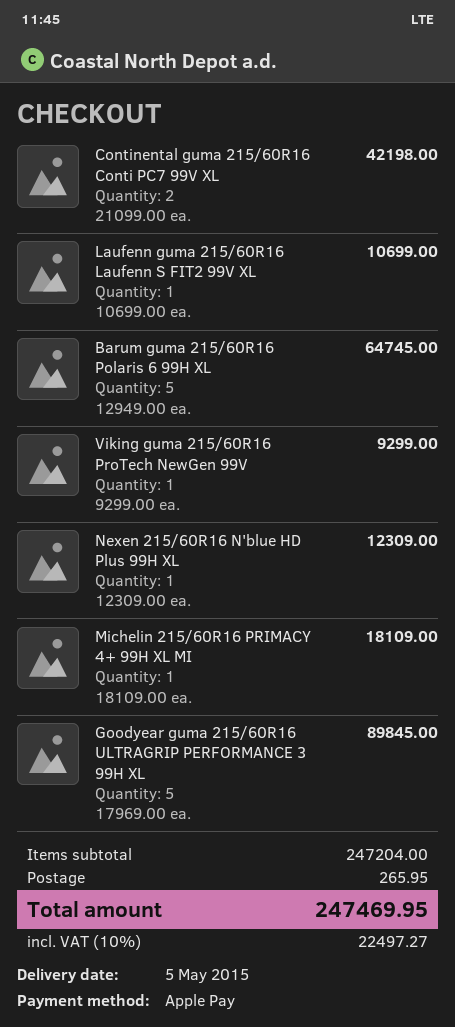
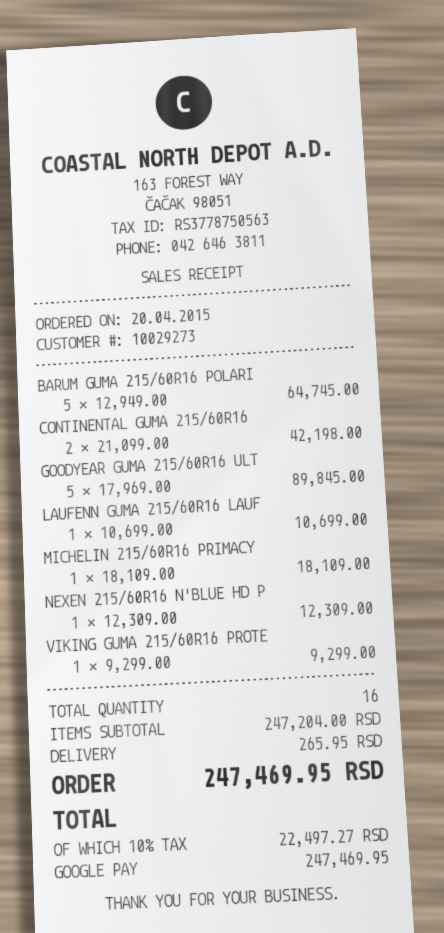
payment method: Apple Pay -> Google Pay

